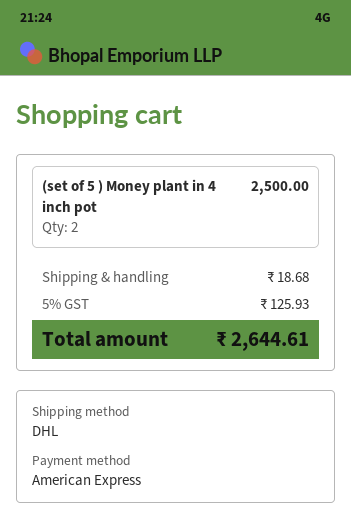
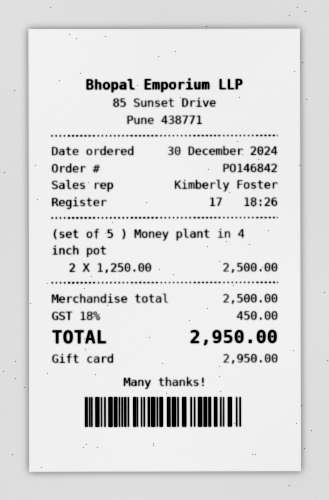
payment method: American Express -> gift card
shipping: 18.68 -> none
tax: 5% = 125.93 -> 18% = 450.00
total: 2644.61 -> 2950.00

